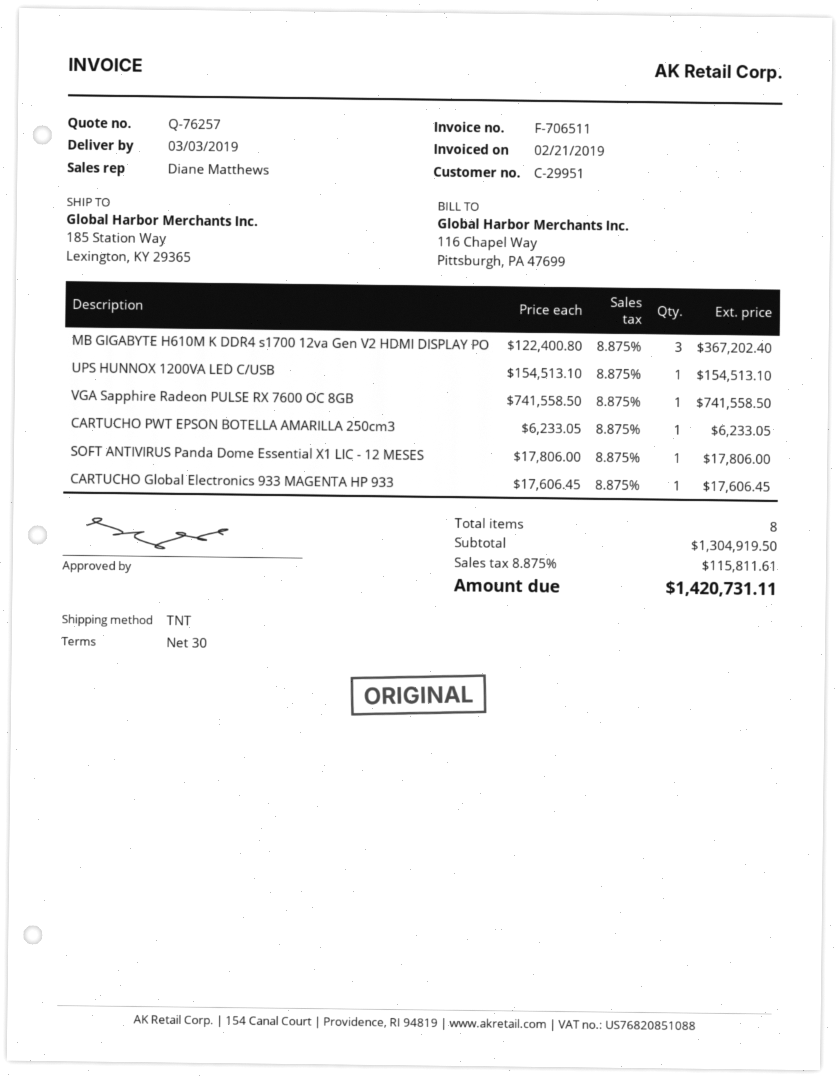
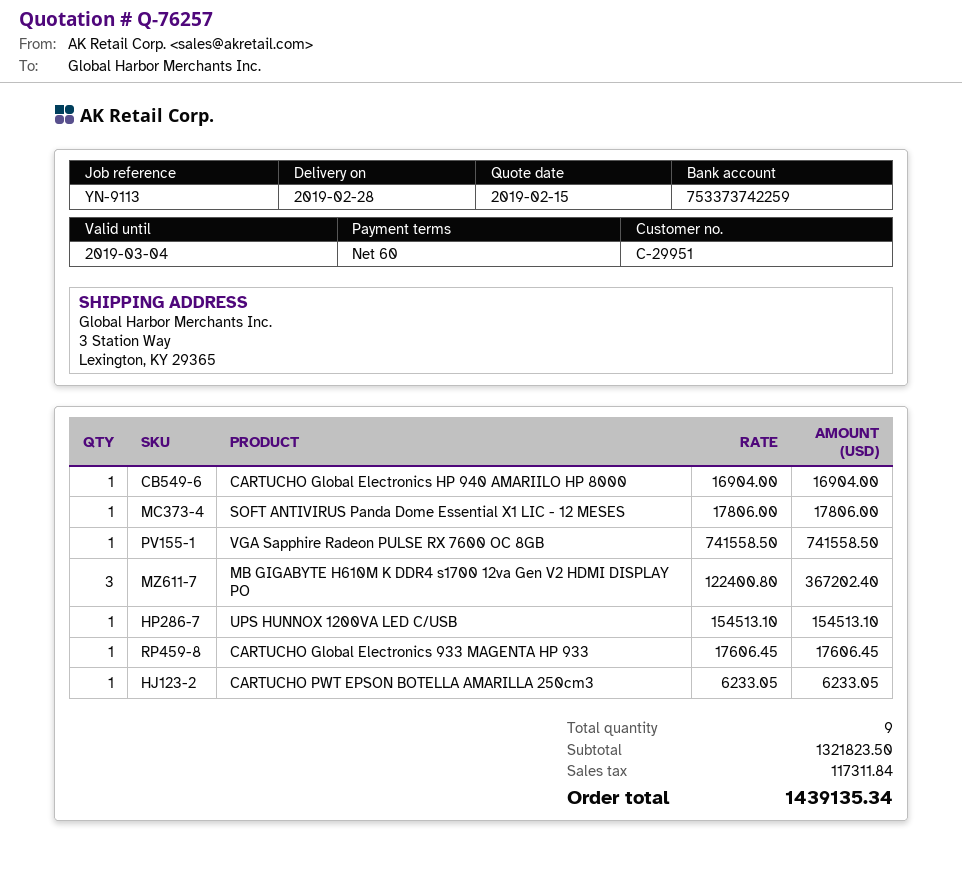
delivery date: 2019-03-03 -> 2019-02-28
payment terms: 30 days -> 60 days
ship to: 185 Station Way, Lexington, KY 29365 -> 3 Station Way, Lexington, KY 29365
CARTUCHO Global Electronics HP 940 AMARIILO HP 8000: none -> 1 x 16904.00 = 16904.00
total quantity: 8 -> 9
subtotal: 1304919.50 -> 1321823.50
tax: 115811.61 -> 117311.84
total: 1420731.11 -> 1439135.34

